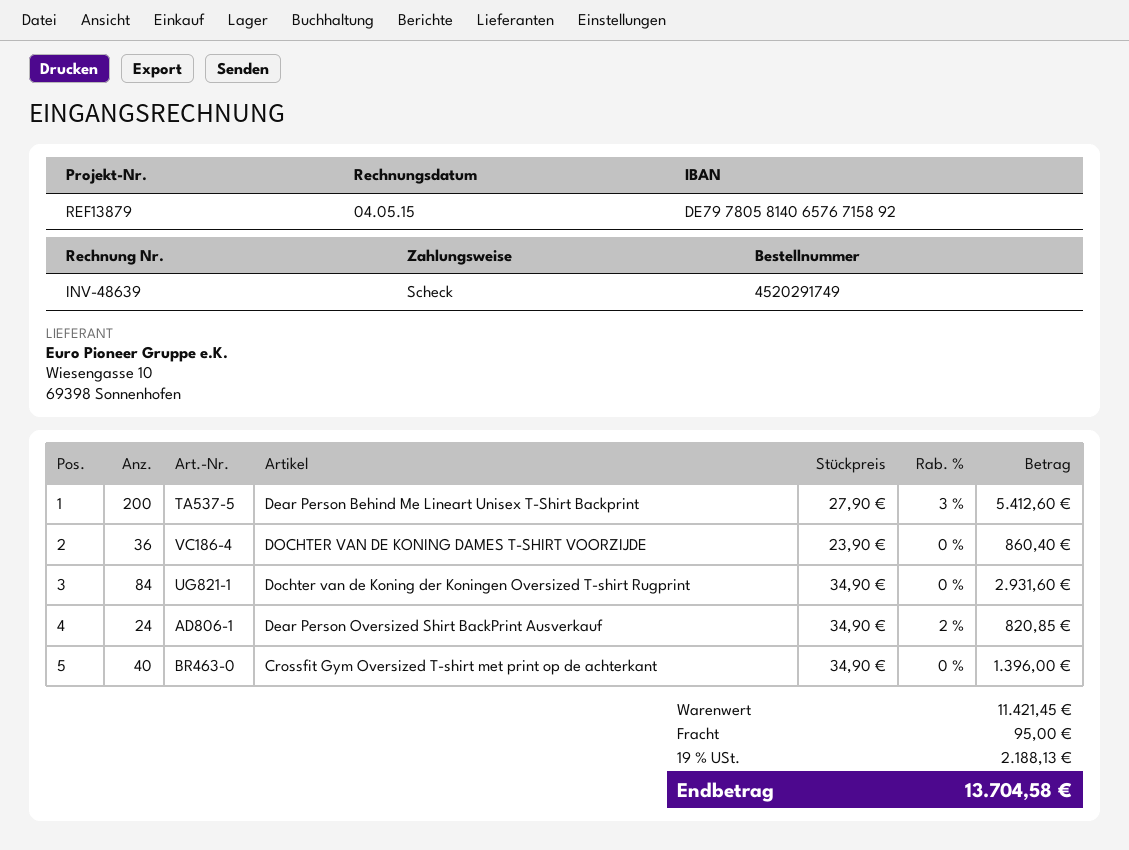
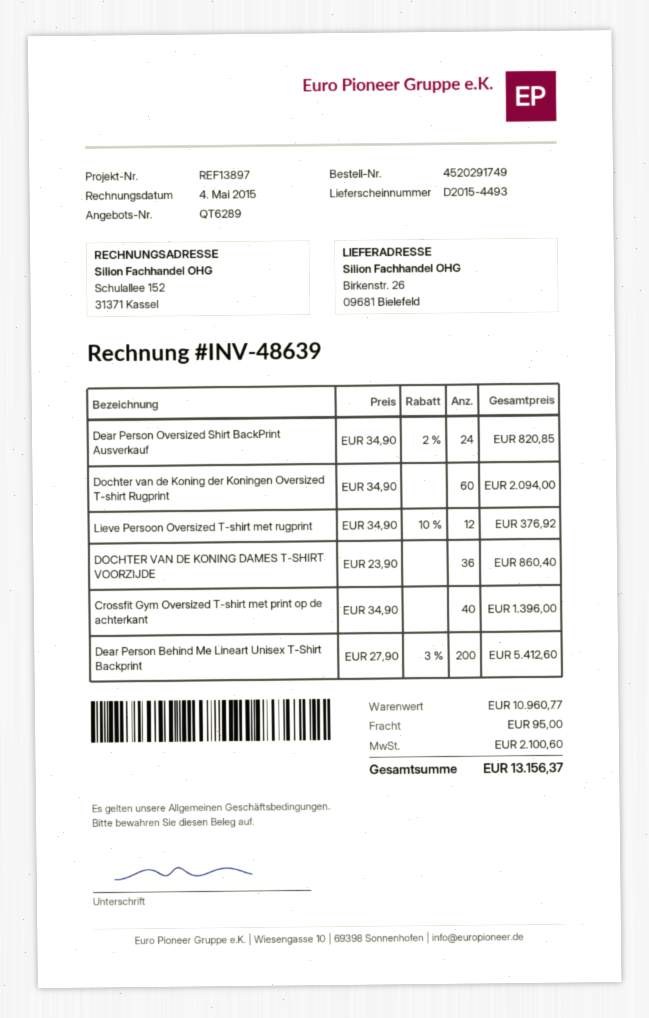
reference: REF13879 -> REF13897
Dochter van de Koning der Koningen Oversized T-shirt Rugprint: 84 x 34.90 = 2931.60 -> 60 x 34.90 = 2094.00
Lieve Persoon Oversized T-shirt met rugprint: none -> 12 x 34.90 - 10% = 376.92
subtotal: 11421.45 -> 10960.77
tax: 2188.13 -> 2100.60
total: 13704.58 -> 13156.37

